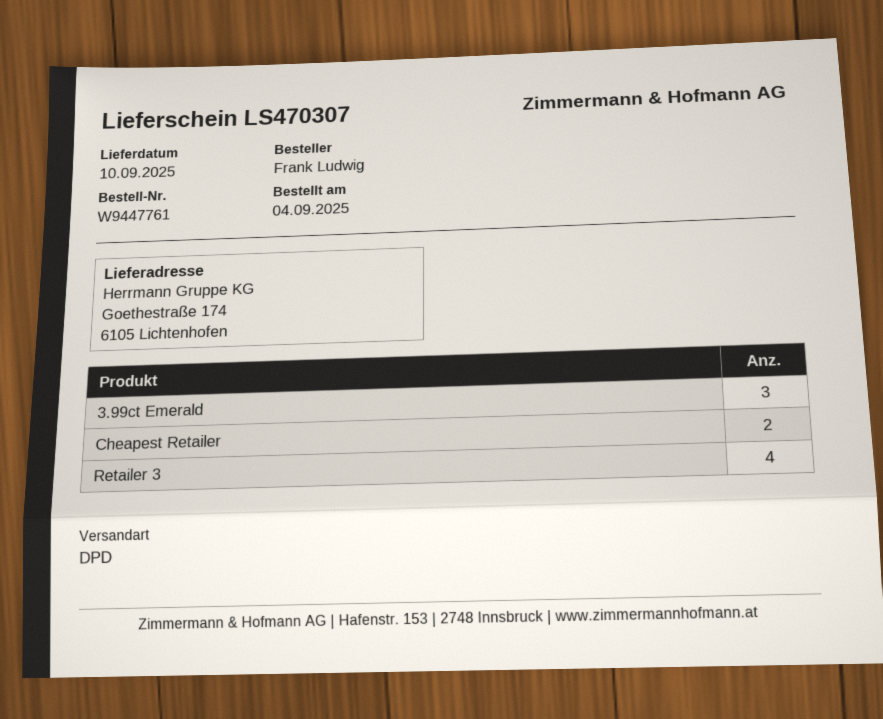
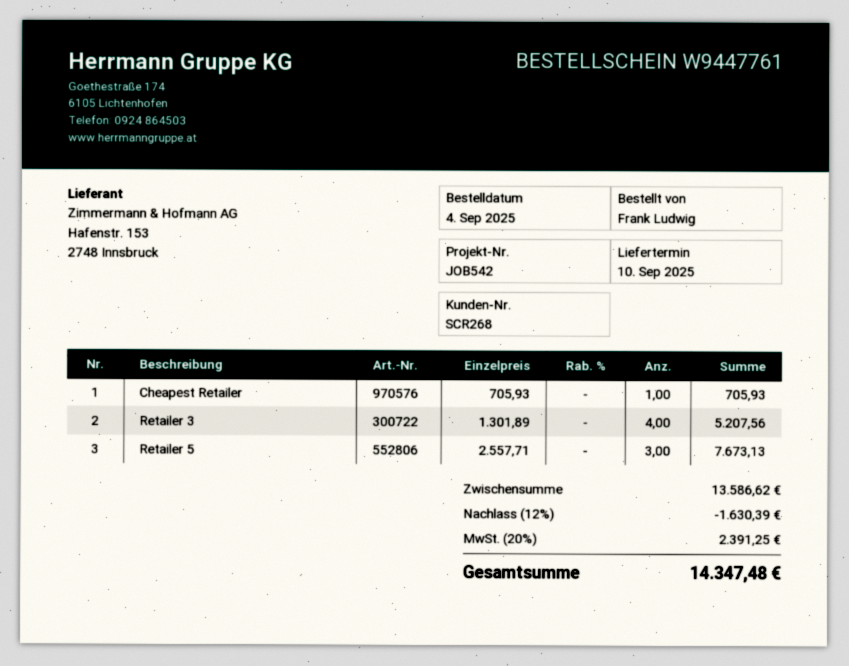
3.99ct Emerald: 3 -> none
Cheapest Retailer: 2 -> 1
Retailer 5: none -> 3

